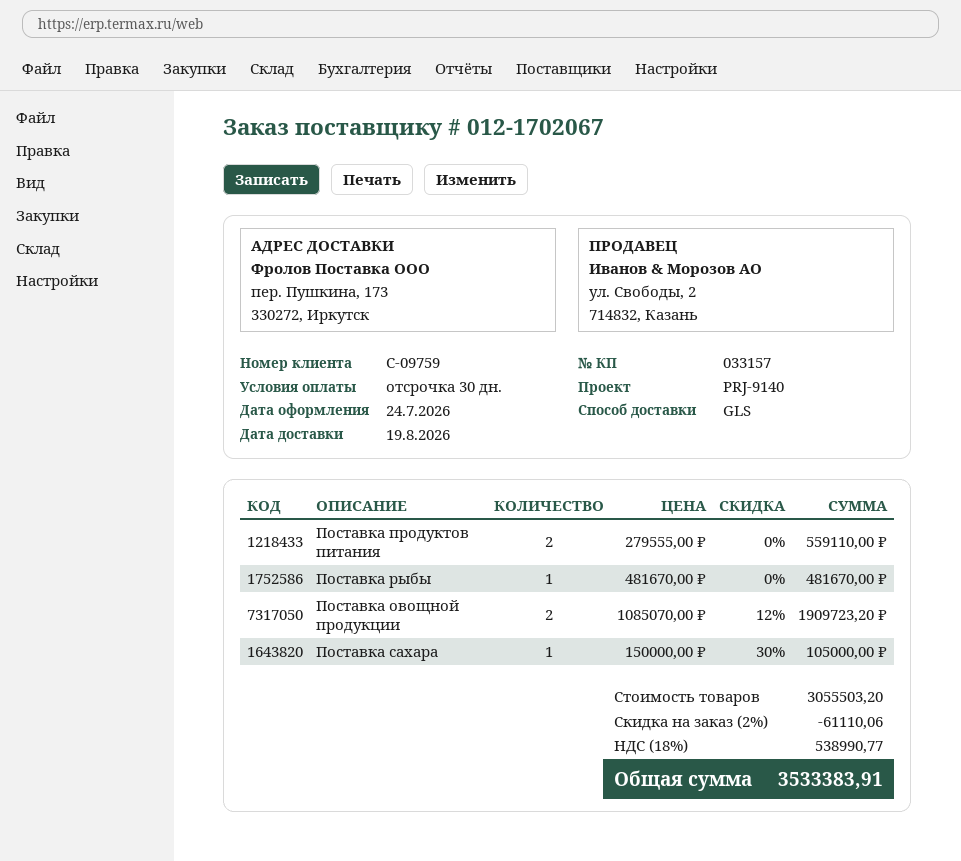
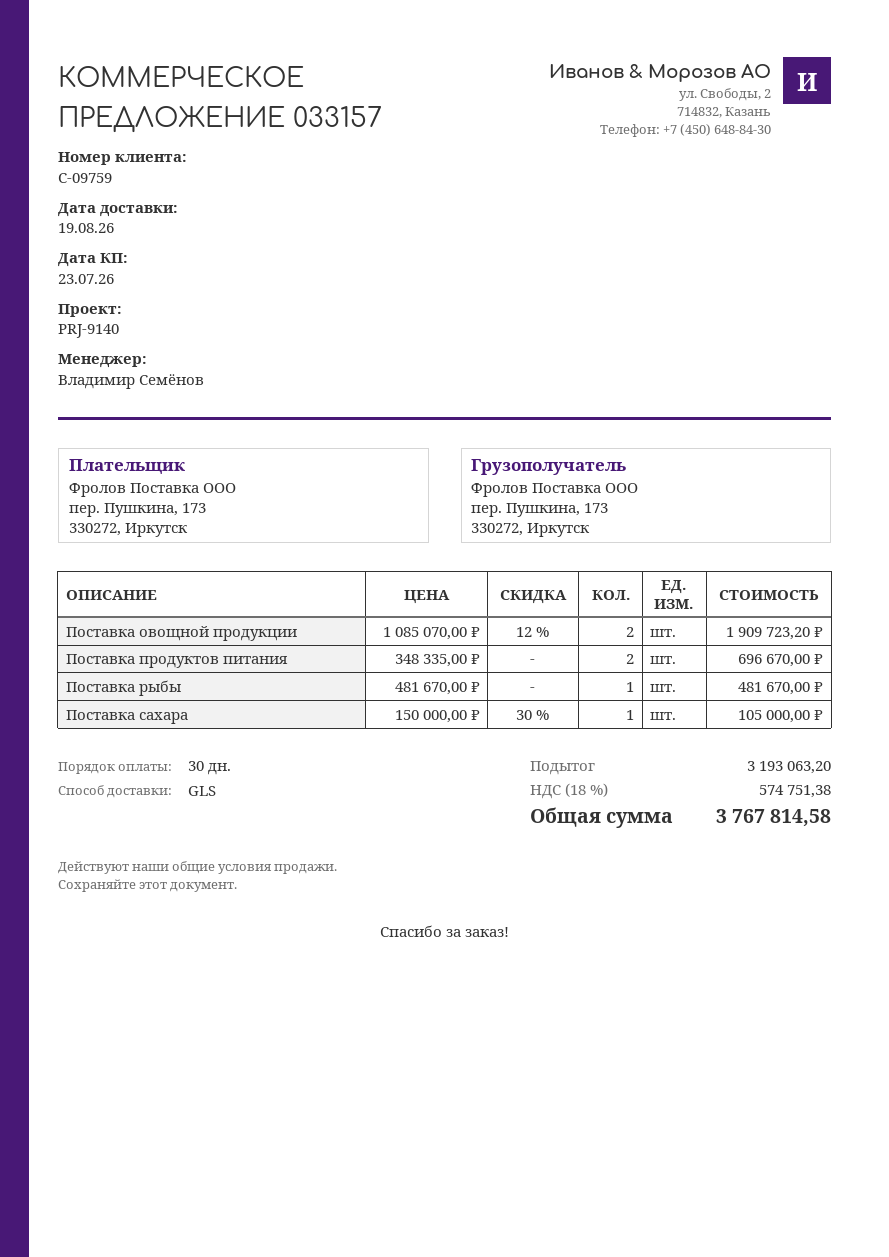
Поставка продуктов питания: 2 x 279555.00 = 559110.00 -> 2 x 348335.00 = 696670.00
subtotal: 3055503.20 -> 3193063.20
discount: 2% = 61110.06 -> none
tax: 18% = 538990.77 -> 18% = 574751.38
total: 3533383.91 -> 3767814.58

